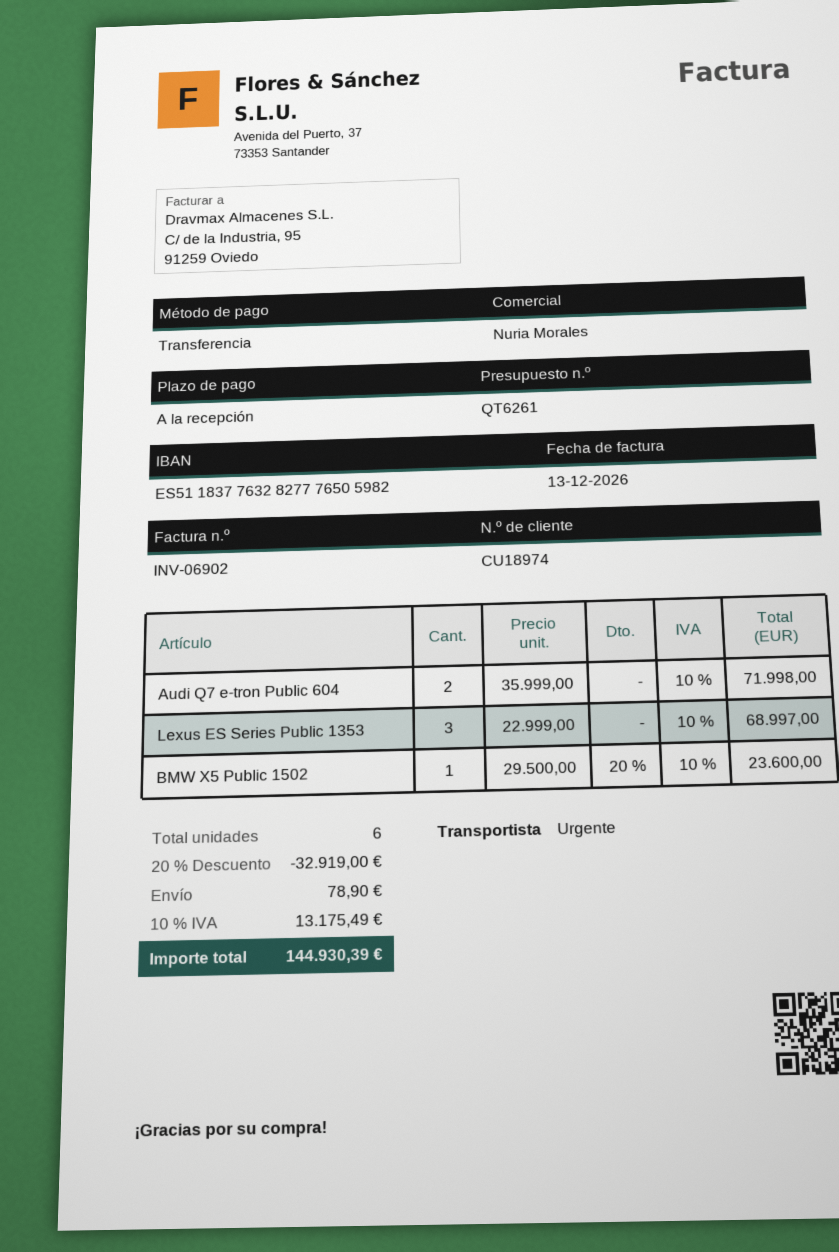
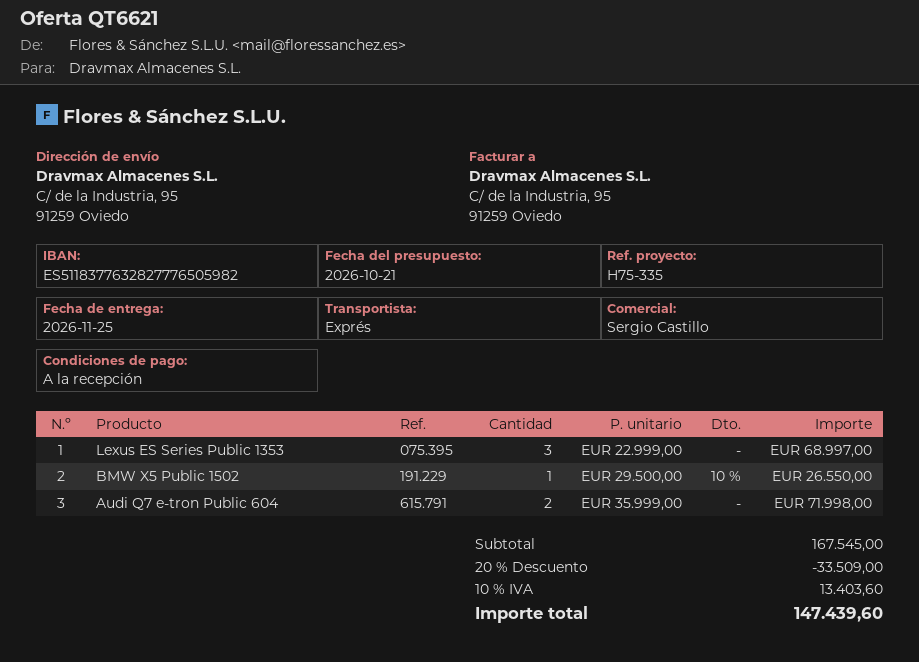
quote number: QT6261 -> QT6621
sales rep: Nuria Morales -> Sergio Castillo
BMW X5 Public 1502: 1 x 29500.00 - 20% = 23600.00 -> 1 x 29500.00 - 10% = 26550.00
discount: 20% = 32919.00 -> 20% = 33509.00
shipping: 78.90 -> none
tax: 10% = 13175.49 -> 10% = 13403.60
total: 144930.39 -> 147439.60

